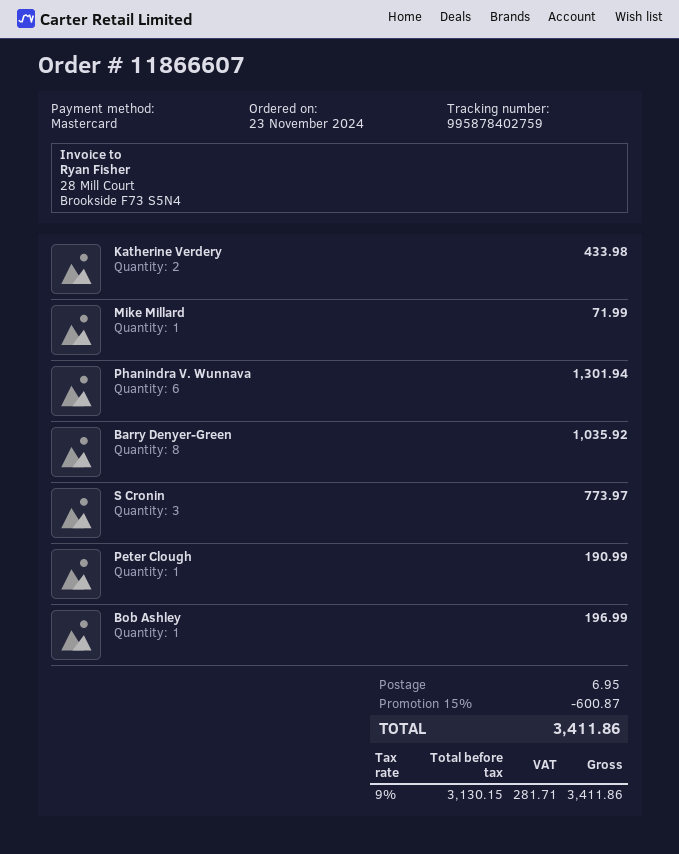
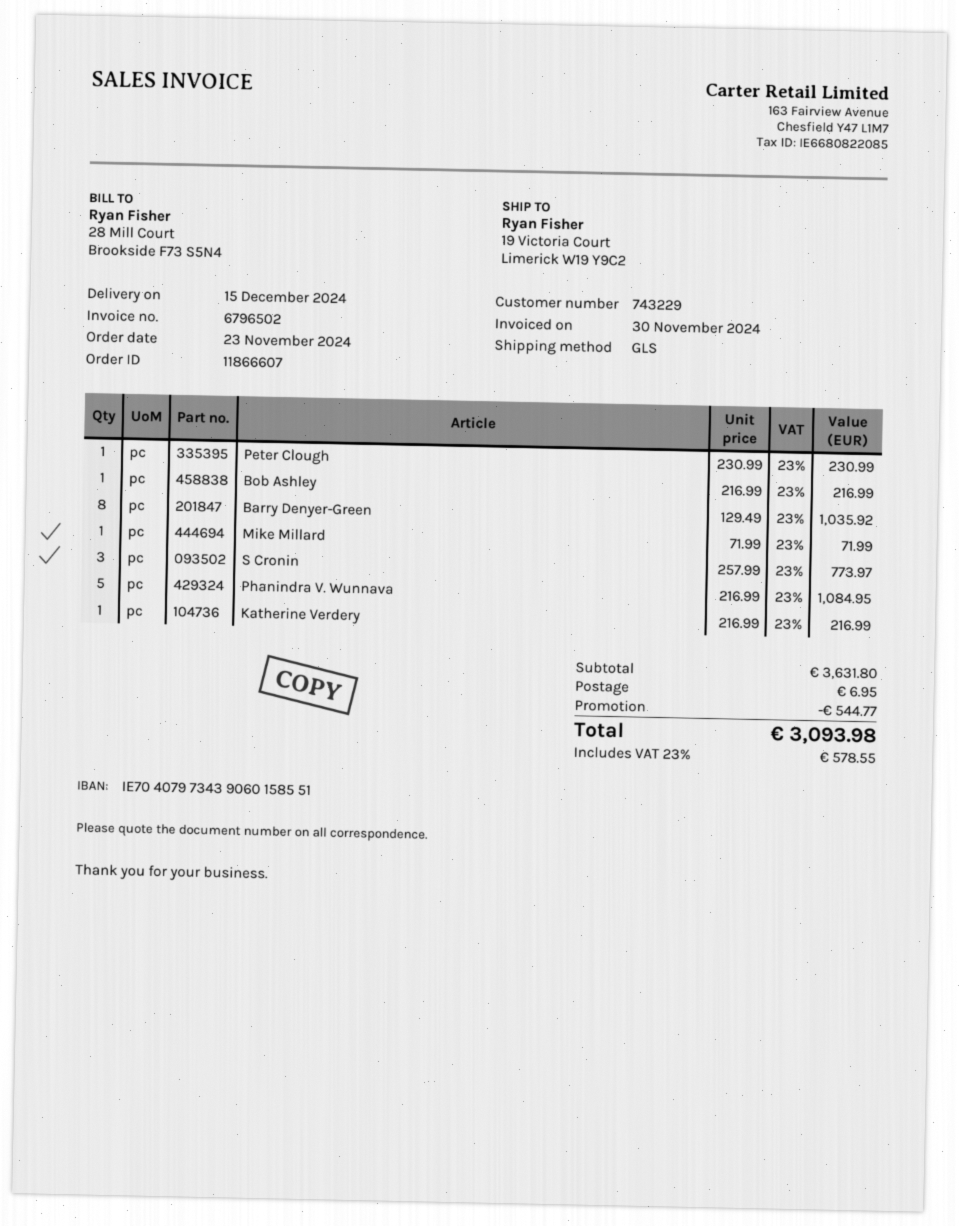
Katherine Verdery: 2 for 433.98 -> 1 for 216.99
Phanindra V. Wunnava: 6 for 1301.94 -> 5 for 1084.95
Peter Clough: 1 for 190.99 -> 1 for 230.99
Bob Ashley: 1 for 196.99 -> 1 for 216.99
discount: 600.87 -> 544.77
tax: 9% = 281.71 -> 23% = 578.55
total: 3411.86 -> 3093.98

